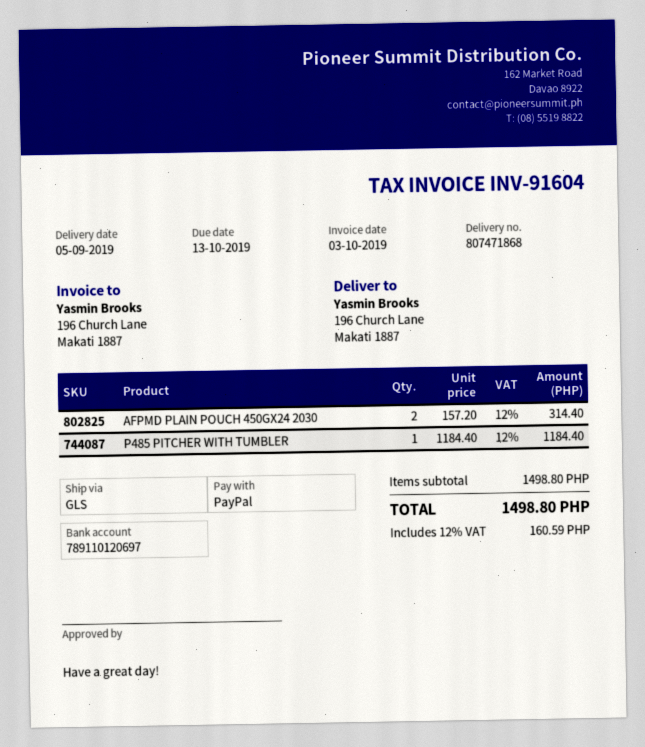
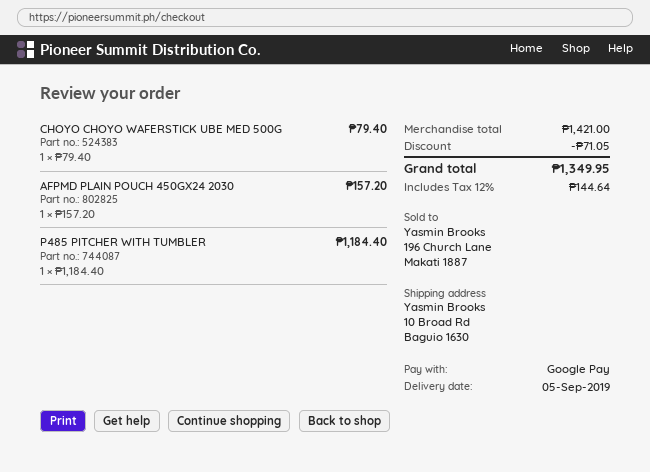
payment method: PayPal -> Google Pay
ship to: 196 Church Lane, Makati 1887 -> 10 Broad Rd, Baguio 1630
AFPMD PLAIN POUCH 450GX24 2030: 2 x 157.20 = 314.40 -> 1 x 157.20 = 157.20
CHOYO CHOYO WAFERSTICK UBE MED 500G: none -> 1 x 79.40 = 79.40
subtotal: 1498.80 -> 1421.00
discount: none -> 71.05
tax: 12% = 160.59 -> 12% = 144.64
total: 1498.80 -> 1349.95

